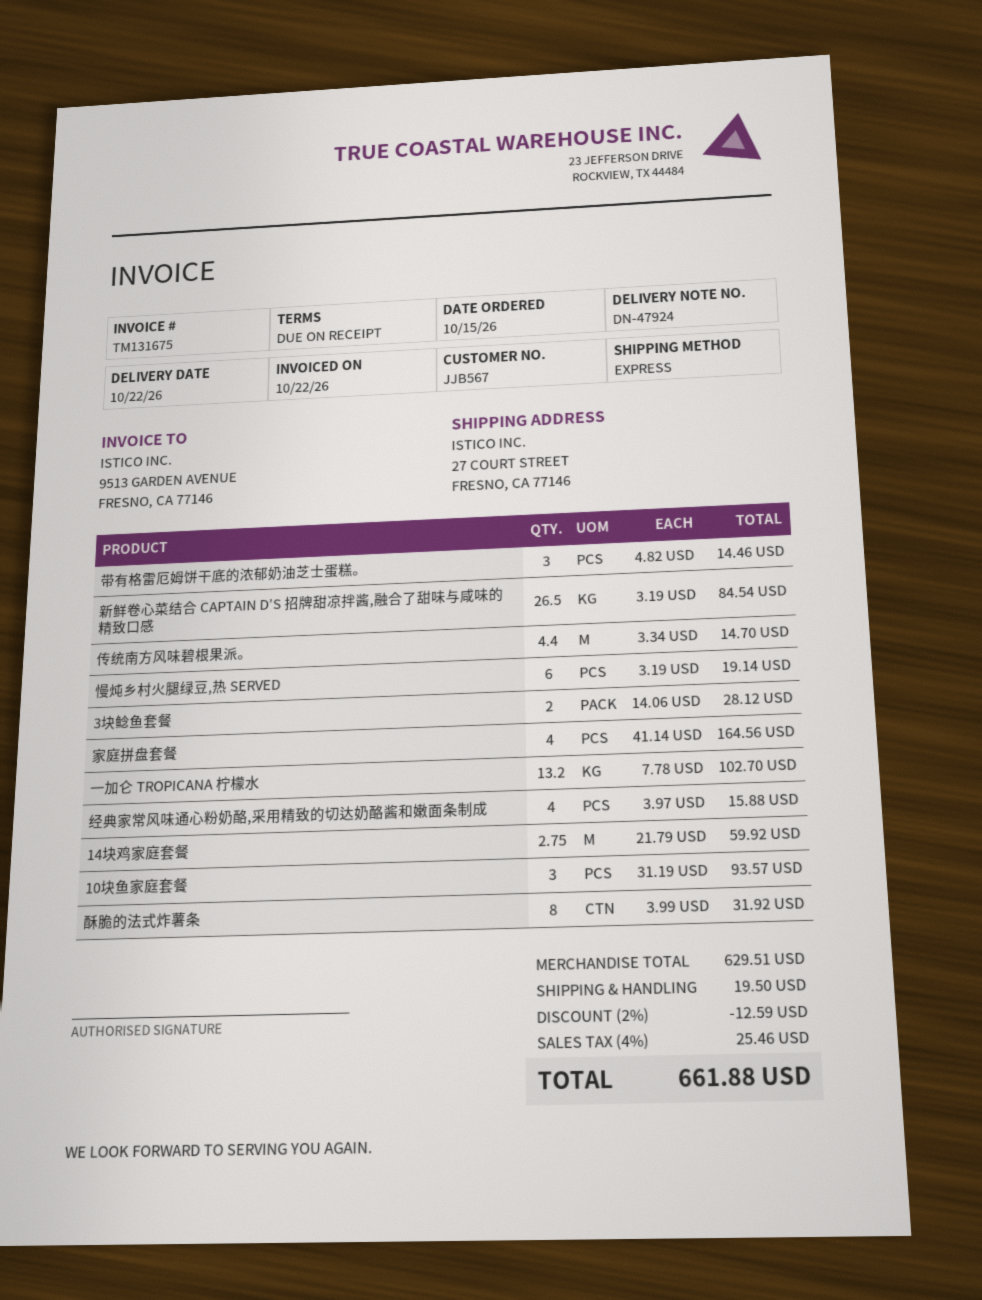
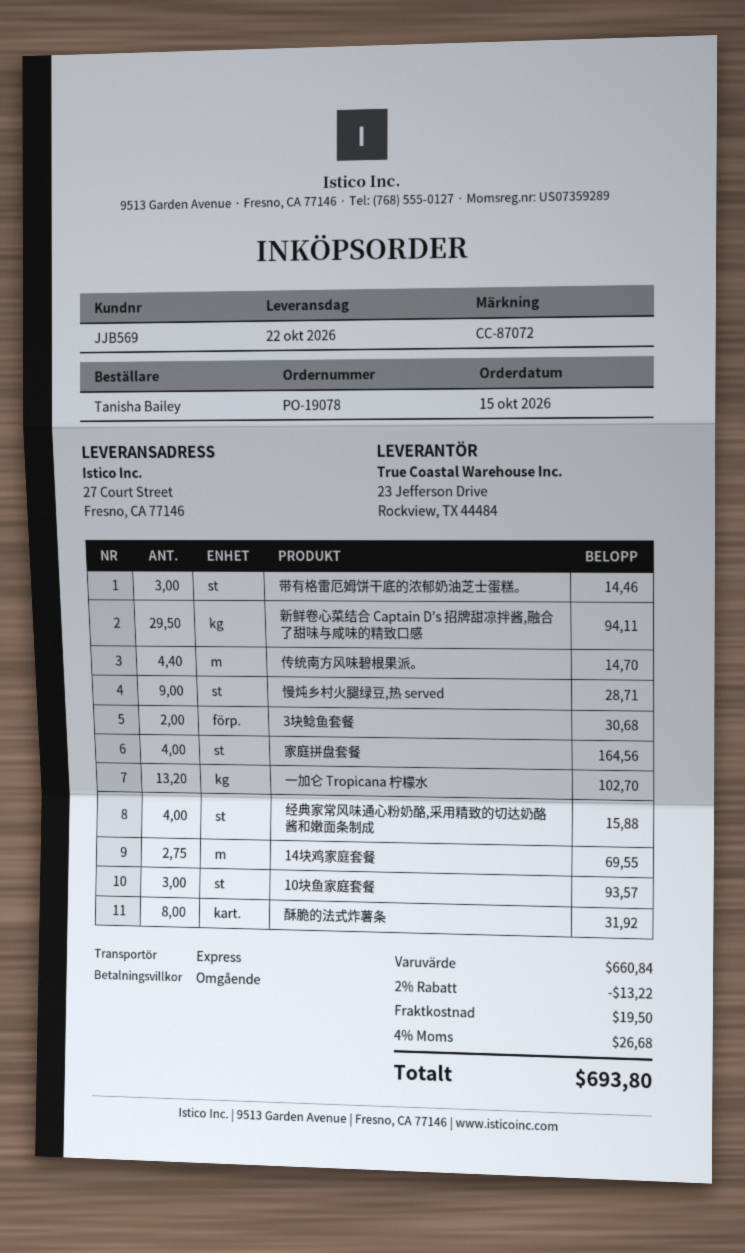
customer number: JJB567 -> JJB569
新鲜卷心菜结合 CAPTAIN D’S 招牌甜凉拌酱,融合了甜味与咸味的精致口感: 26.5 for 84.54 -> 29.5 for 94.11
慢炖乡村火腿绿豆,热 SERVED: 6 for 19.14 -> 9 for 28.71
3块鲶鱼套餐: 2 for 28.12 -> 2 for 30.68
14块鸡家庭套餐: 2.75 for 59.92 -> 2.75 for 69.55
subtotal: 629.51 -> 660.84
discount: 2% = 12.59 -> 2% = 13.22
tax: 4% = 25.46 -> 4% = 26.68
total: 661.88 -> 693.80

